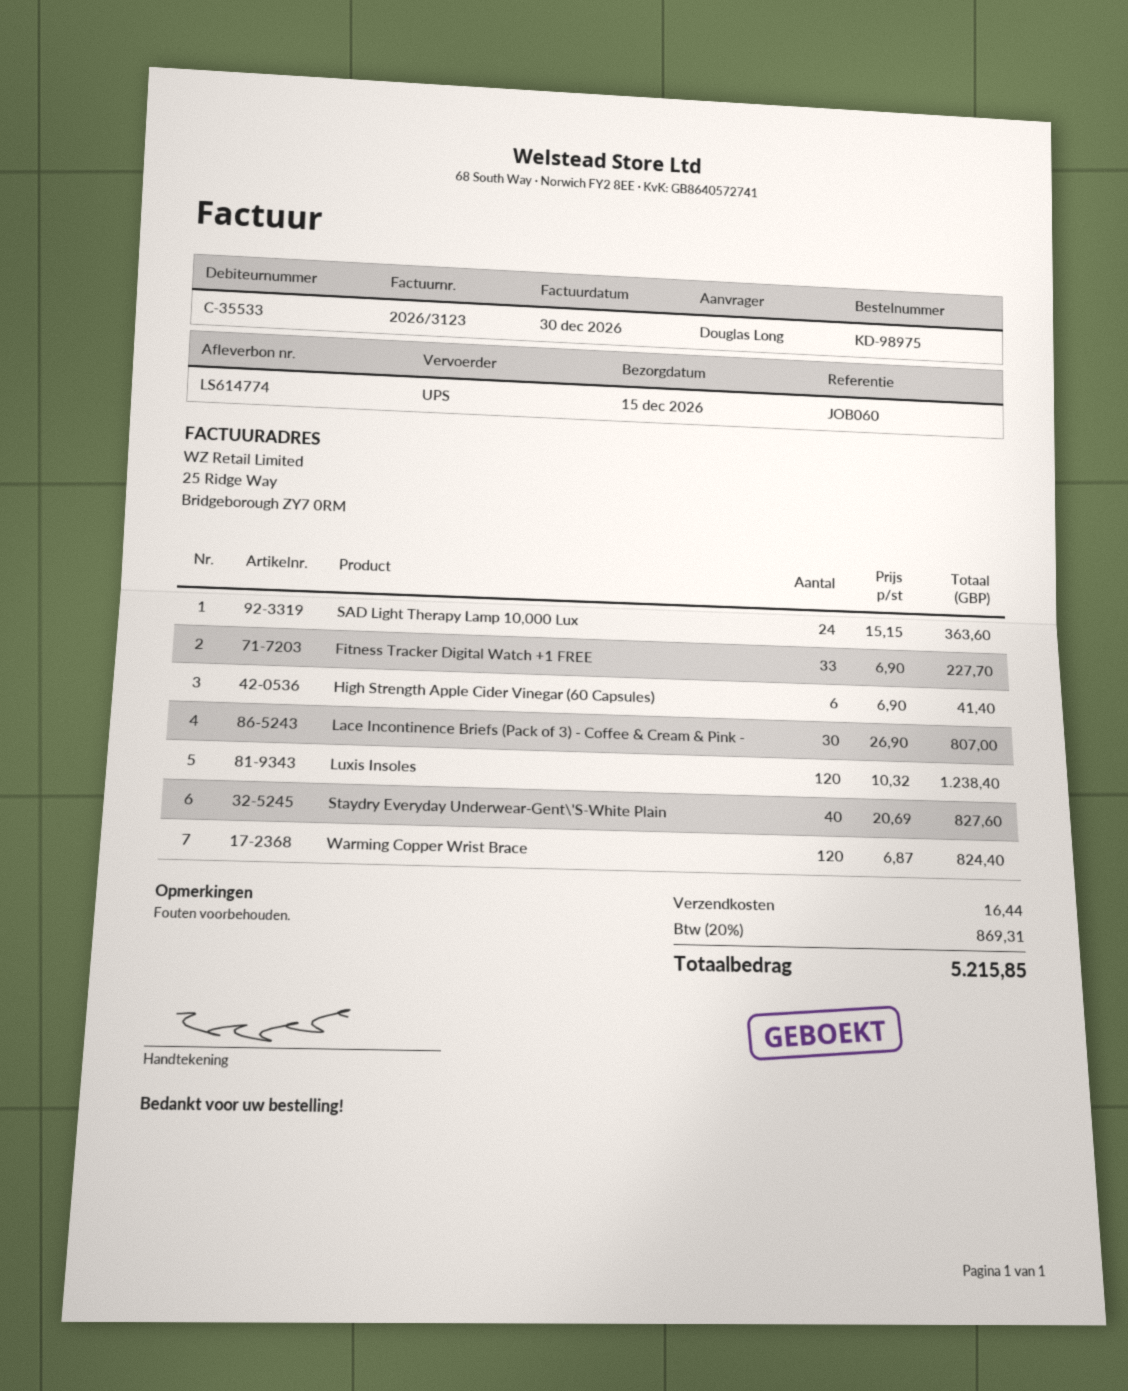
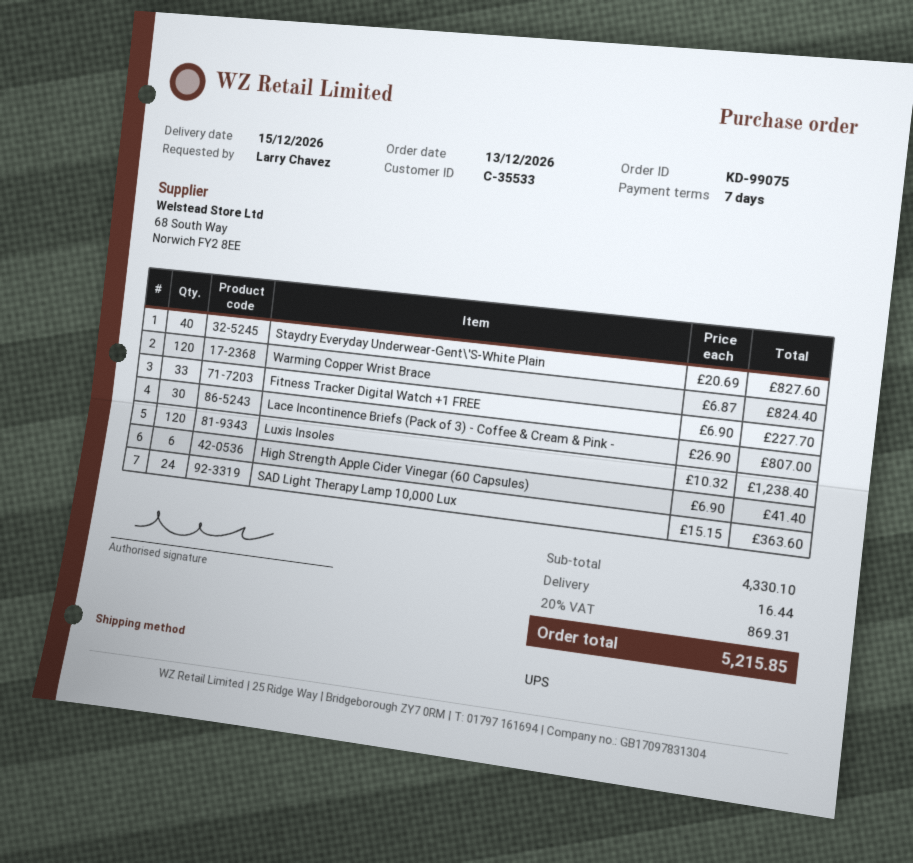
order number: KD-98975 -> KD-99075
ordered by: Douglas Long -> Larry Chavez

